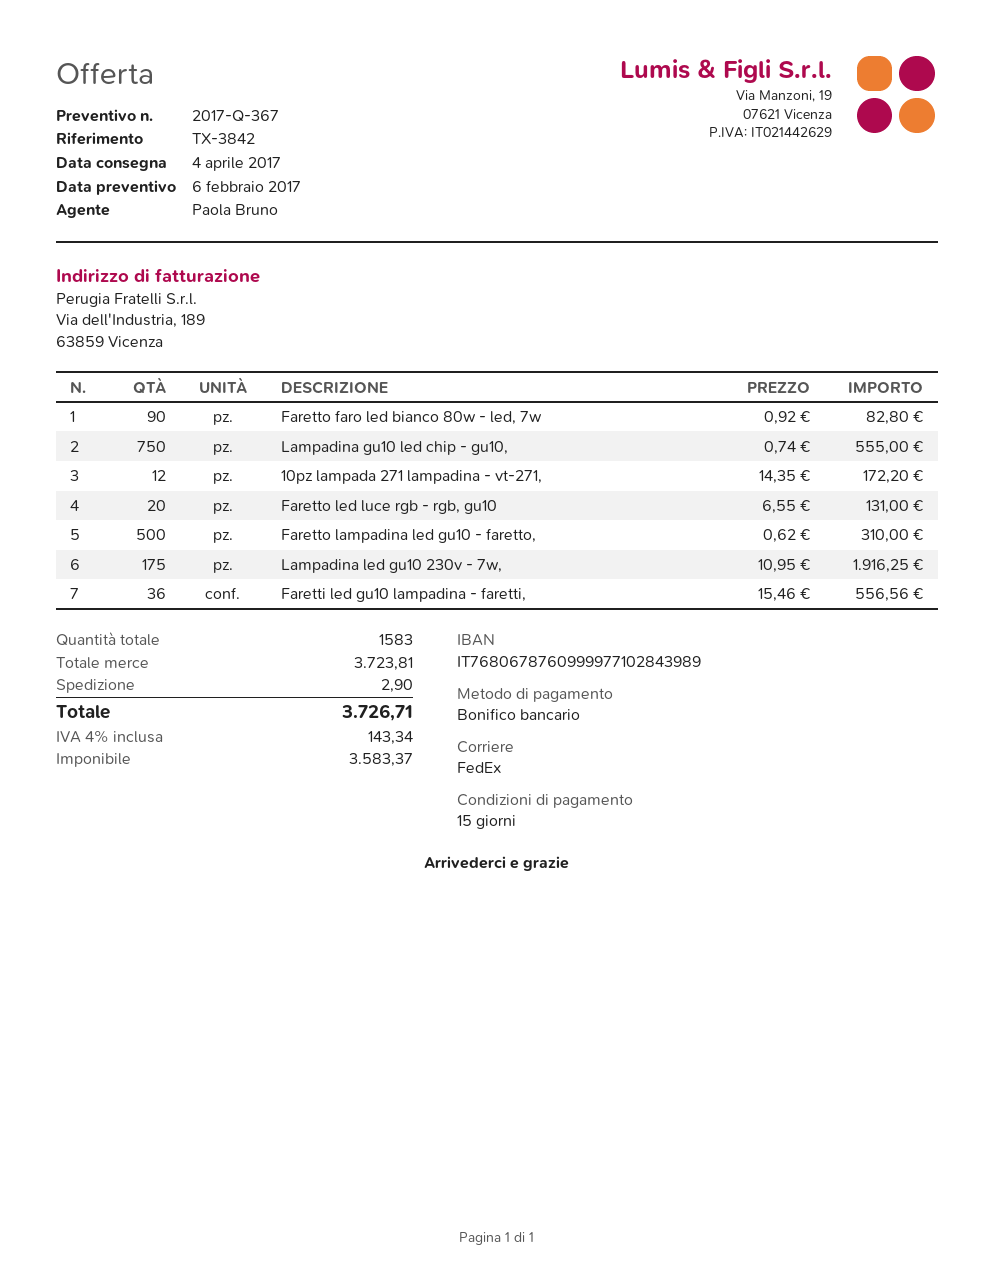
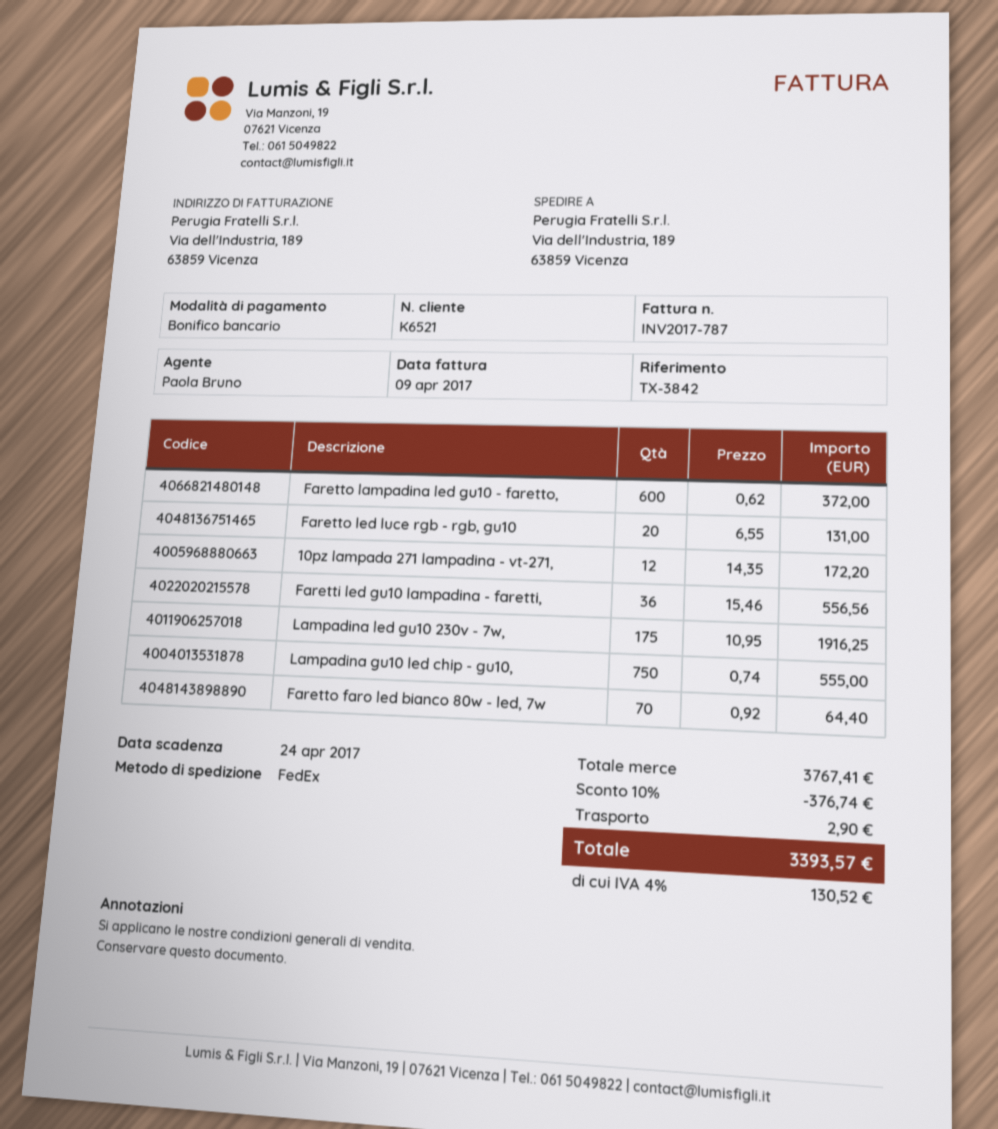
Faretto faro led bianco 80w - led, 7w: 90 x 0.92 = 82.80 -> 70 x 0.92 = 64.40
Faretto lampadina led gu10 - faretto,: 500 x 0.62 = 310.00 -> 600 x 0.62 = 372.00
subtotal: 3723.81 -> 3767.41
discount: none -> 10% = 376.74
tax: 4% = 143.34 -> 4% = 130.52
total: 3726.71 -> 3393.57

